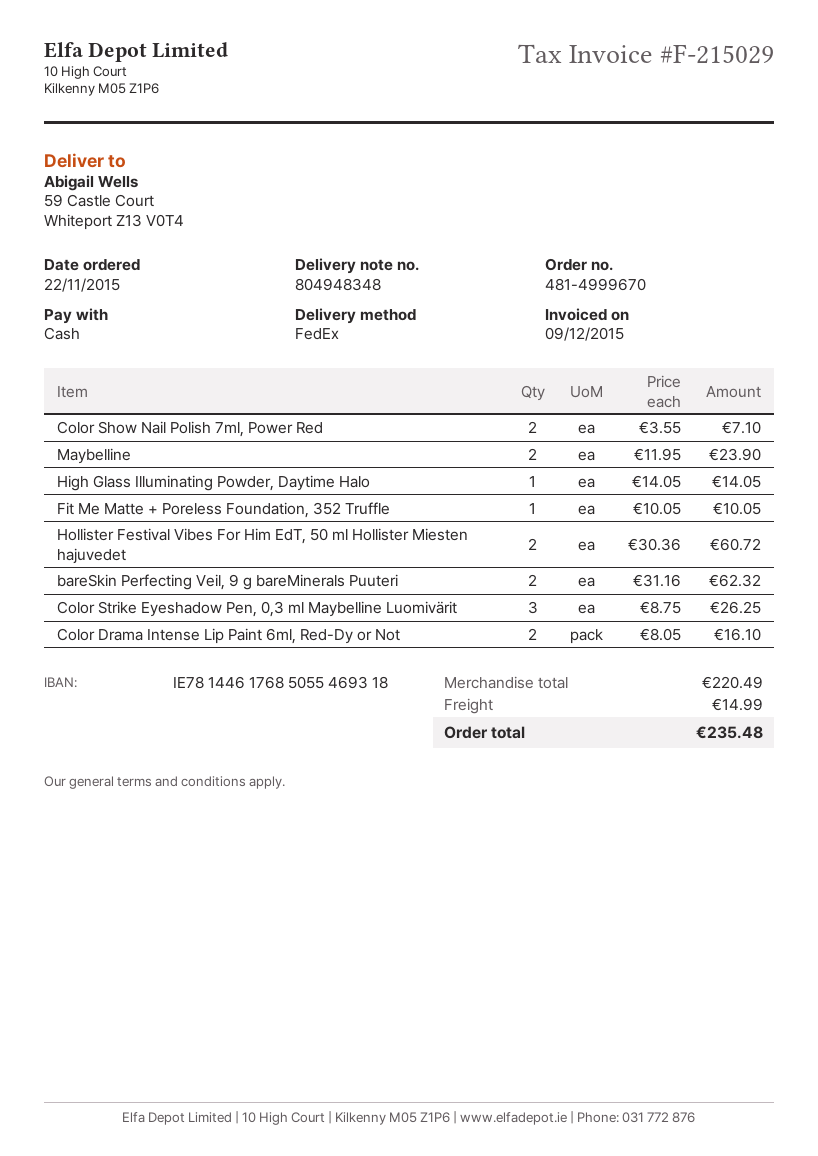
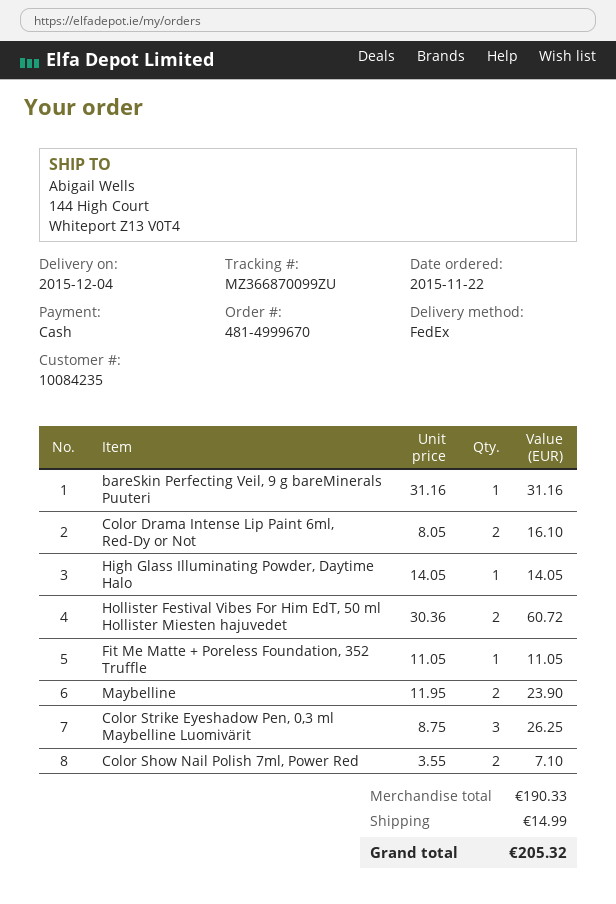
ship to: 59 Castle Court, Whiteport Z13 V0T4 -> 144 High Court, Whiteport Z13 V0T4
Fit Me Matte + Poreless Foundation, 352 Truffle: 1 x 10.05 = 10.05 -> 1 x 11.05 = 11.05
bareSkin Perfecting Veil, 9 g bareMinerals Puuteri: 2 x 31.16 = 62.32 -> 1 x 31.16 = 31.16
subtotal: 220.49 -> 190.33
total: 235.48 -> 205.32

